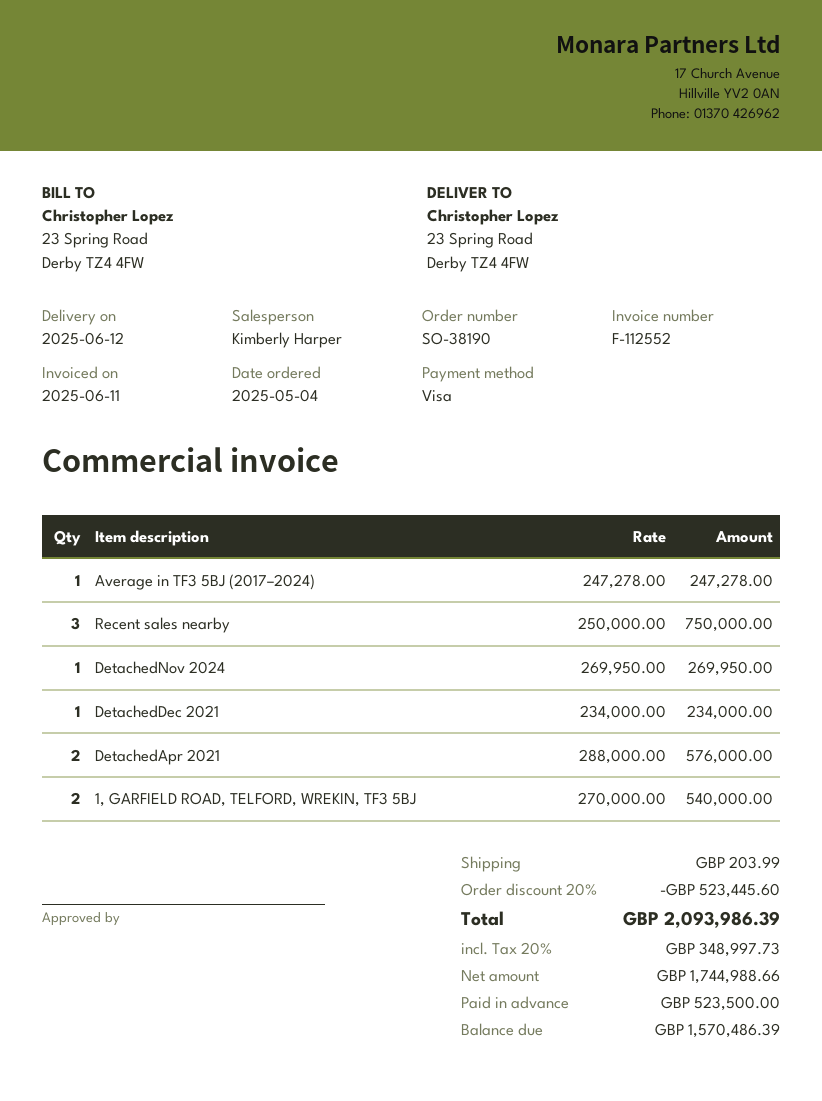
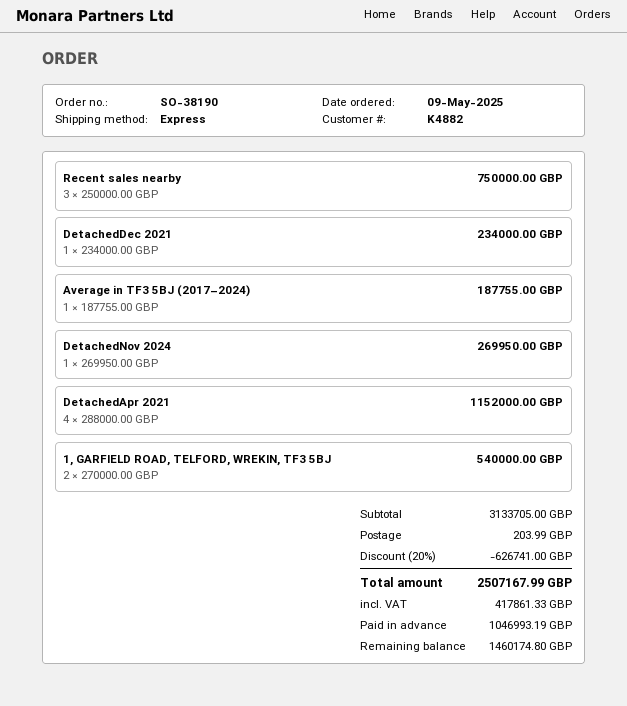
order date: 2025-05-04 -> 2025-05-09
Average in TF3 5BJ (2017–2024): 1 x 247278.00 = 247278.00 -> 1 x 187755.00 = 187755.00
DetachedApr 2021: 2 x 288000.00 = 576000.00 -> 4 x 288000.00 = 1152000.00
discount: 20% = 523445.60 -> 20% = 626741.00
tax: 348997.73 -> 417861.33
total: 2093986.39 -> 2507167.99
deposit: 523500.00 -> 1046993.19
balance: 1570486.39 -> 1460174.80

